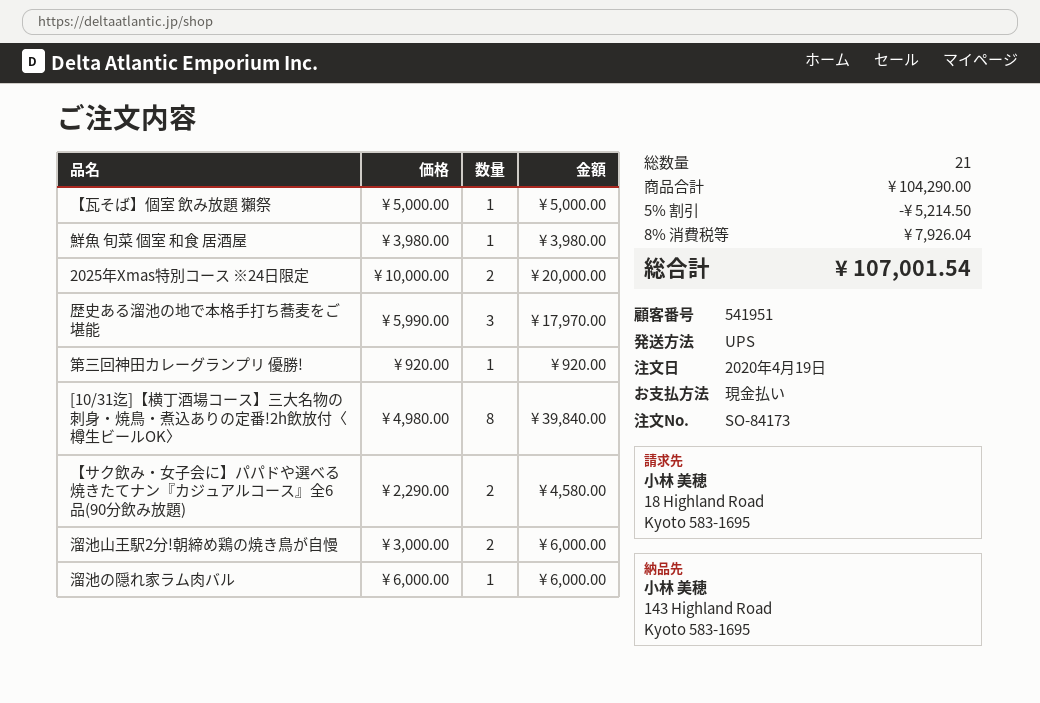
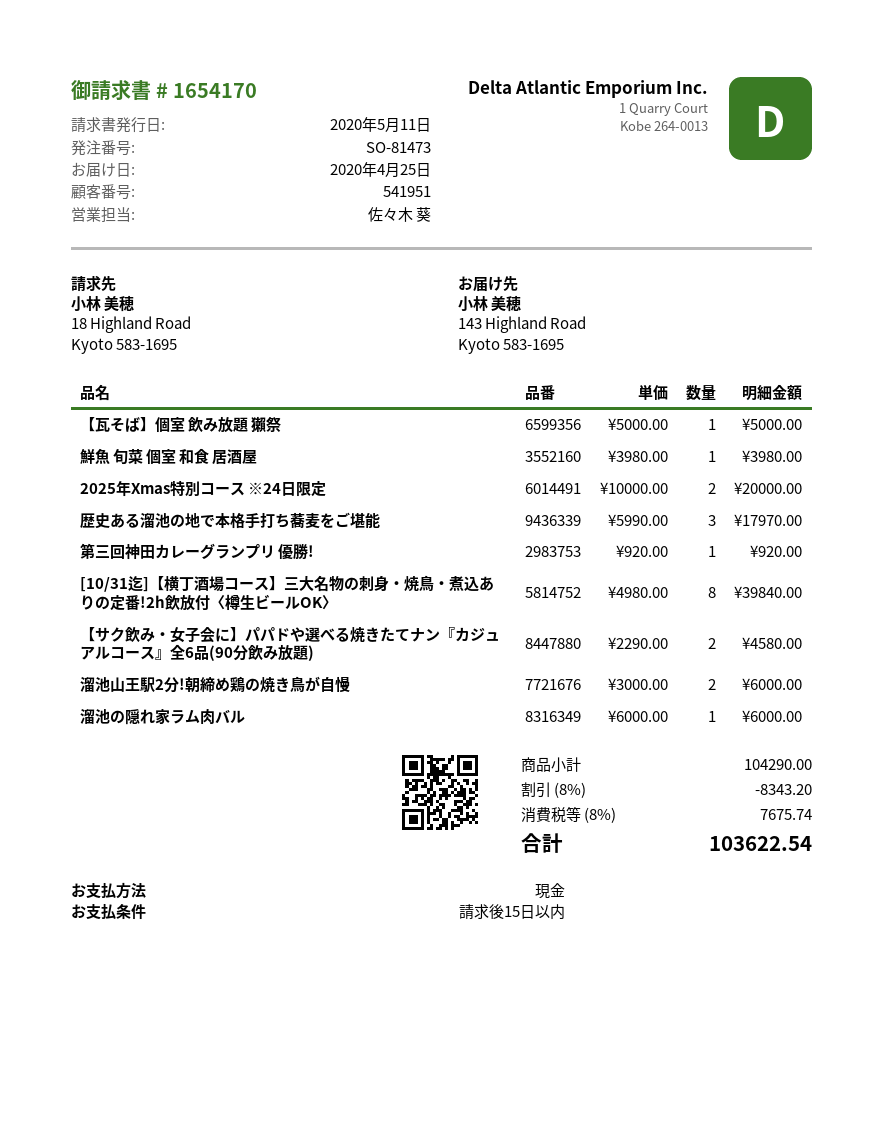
order number: SO-84173 -> SO-81473
discount: 5% = 5214.50 -> 8% = 8343.20
tax: 8% = 7926.04 -> 8% = 7675.74
total: 107001.54 -> 103622.54

